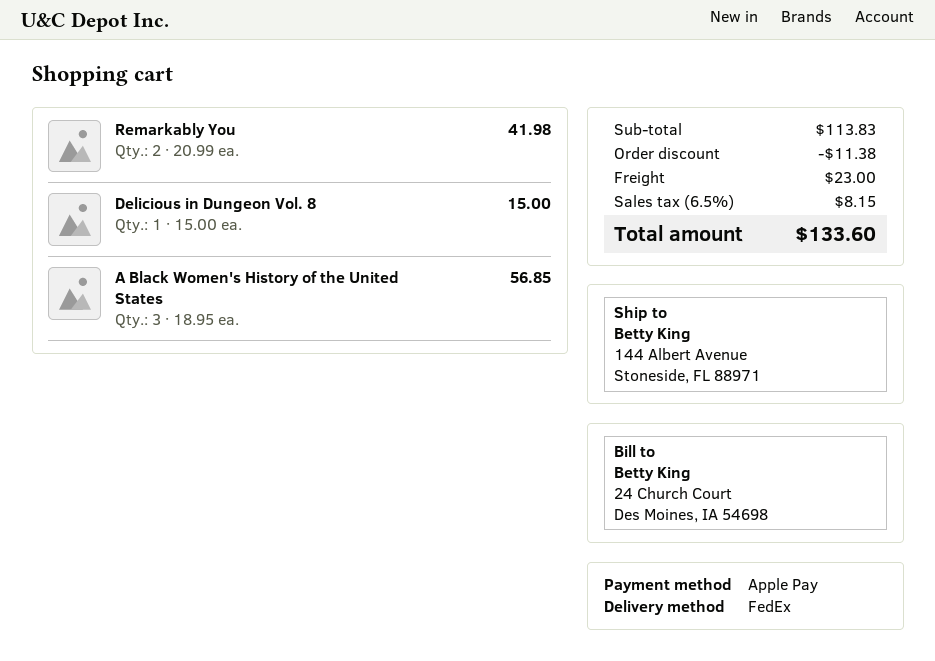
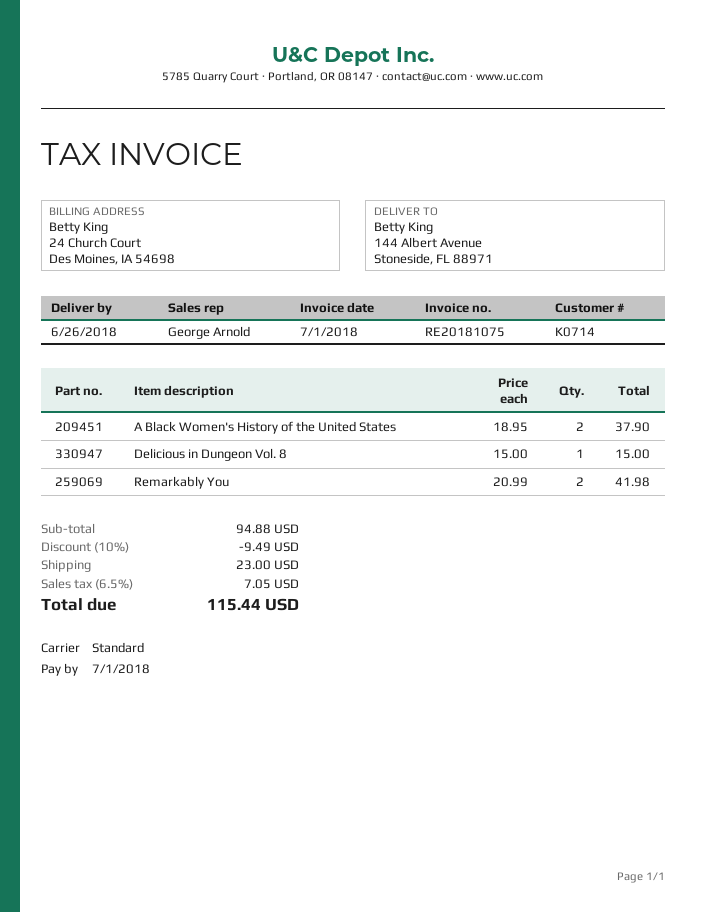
shipping method: FedEx -> standard
A Black Women's History of the United States: 3 x 18.95 = 56.85 -> 2 x 18.95 = 37.90
subtotal: 113.83 -> 94.88
discount: 11.38 -> 9.49
tax: 6.5% = 8.15 -> 6.5% = 7.05
total: 133.60 -> 115.44

